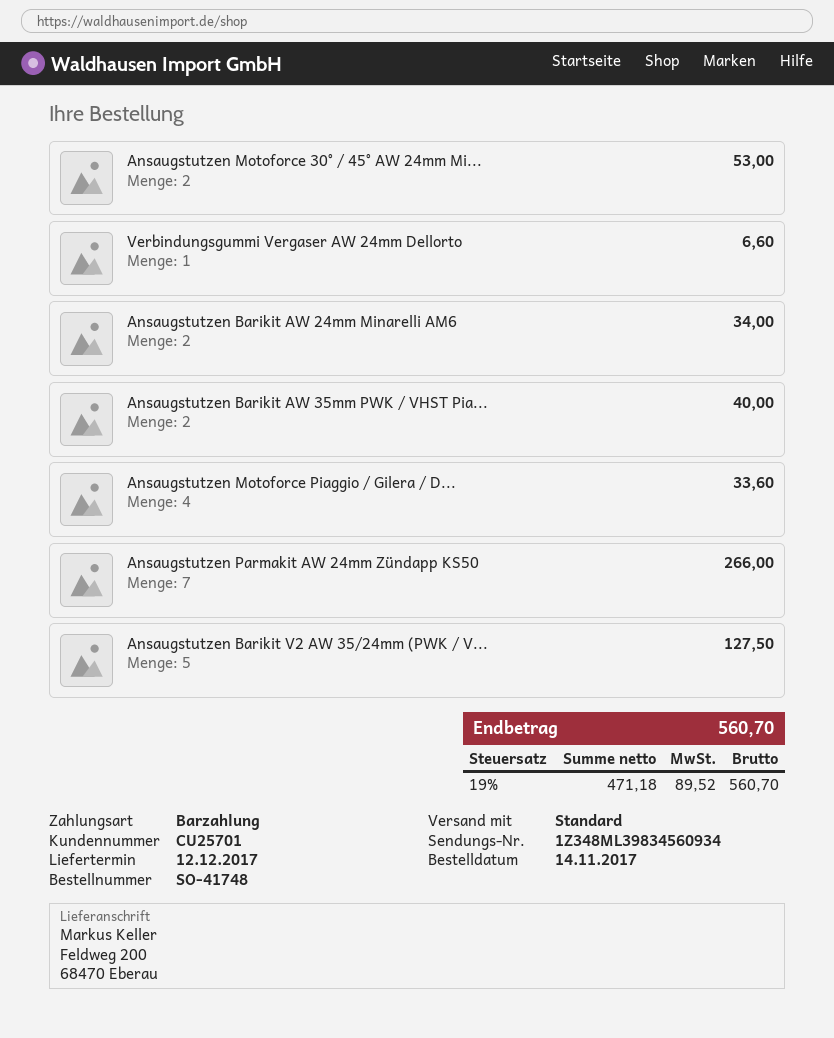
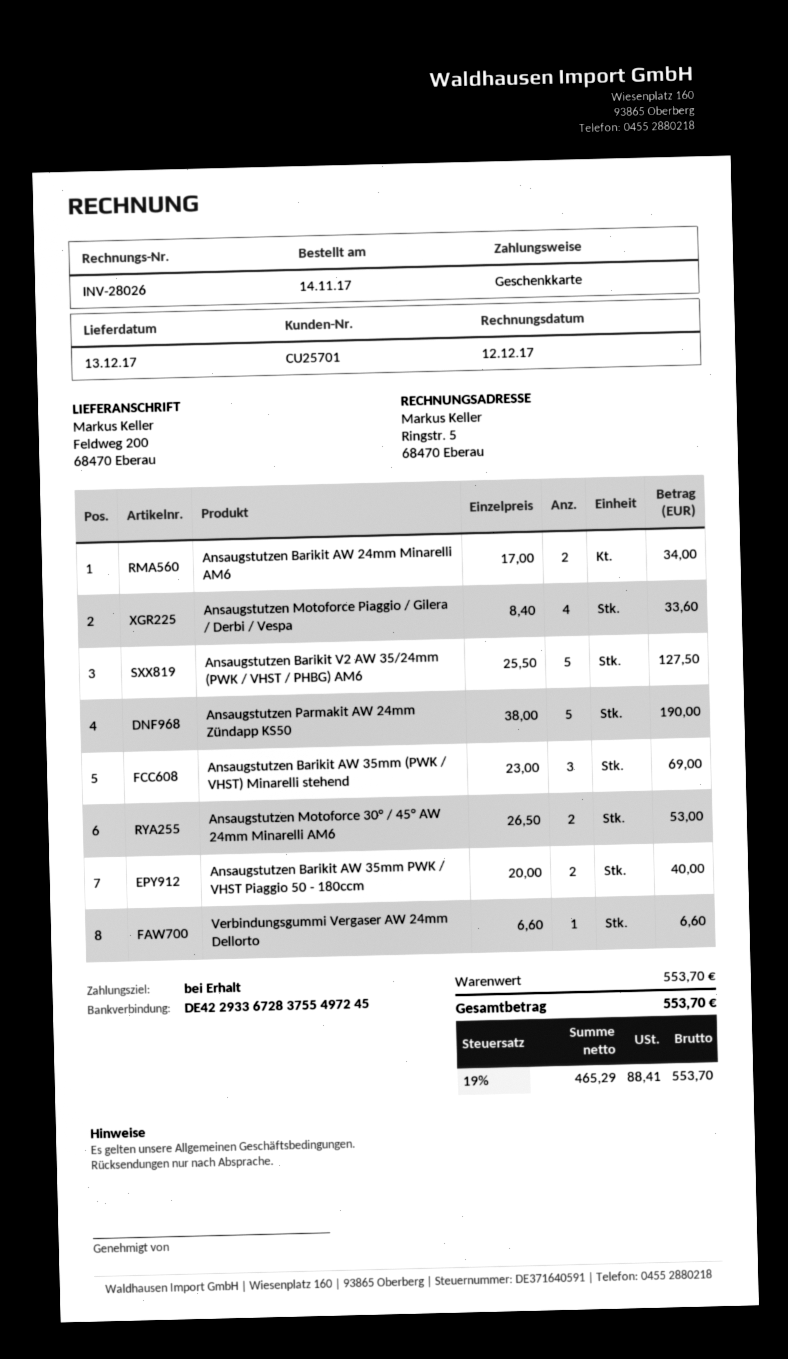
delivery date: 2017-12-12 -> 2017-12-13
payment method: cash -> gift card
Ansaugstutzen Parmakit AW 24mm Zündapp KS50: 7 for 266.00 -> 5 for 190.00
Ansaugstutzen Barikit AW 35mm (PWK / VHST) Minarelli stehend: none -> 3 for 69.00
net: 471.18 -> 465.29
tax: 19% = 89.52 -> 19% = 88.41
total: 560.70 -> 553.70

